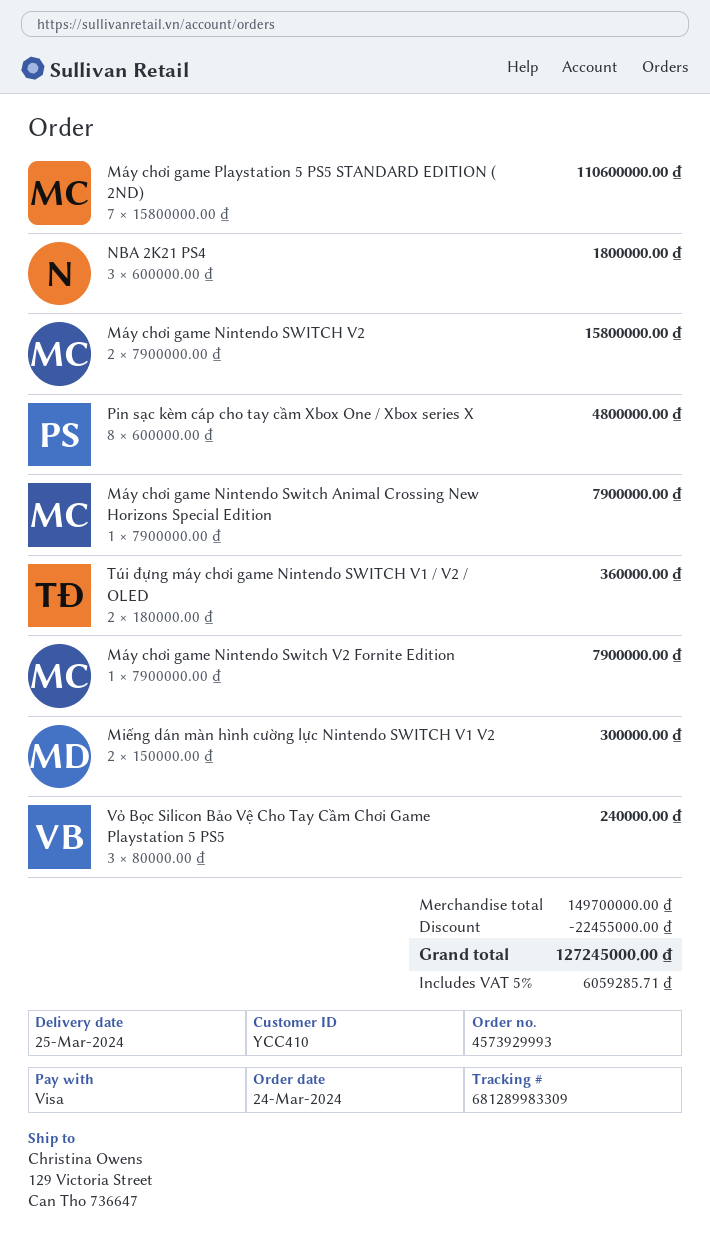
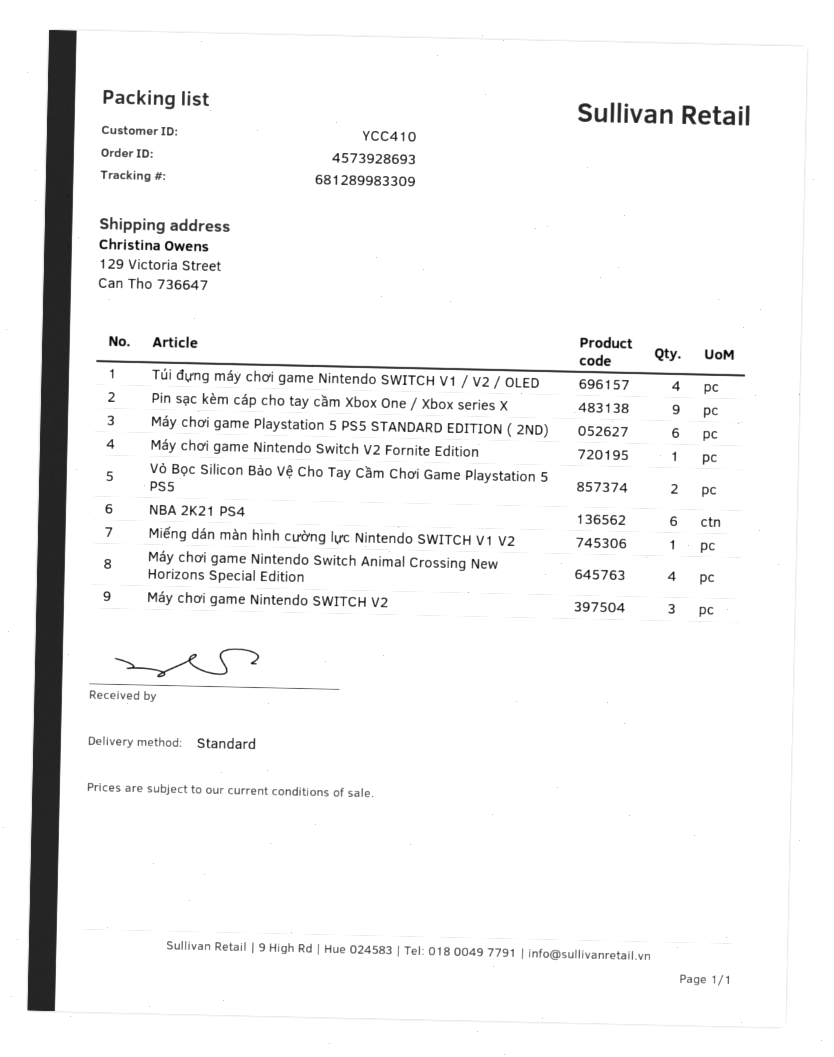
order number: 4573929993 -> 4573928693
Máy chơi game Playstation 5 PS5 STANDARD EDITION ( 2ND): 7 -> 6
NBA 2K21 PS4: 3 -> 6
Máy chơi game Nintendo SWITCH V2: 2 -> 3
Pin sạc kèm cáp cho tay cầm Xbox One / Xbox series X: 8 -> 9
Máy chơi game Nintendo Switch Animal Crossing New Horizons Special Edition: 1 -> 4
Túi đựng máy chơi game Nintendo SWITCH V1 / V2 / OLED: 2 -> 4
Miếng dán màn hình cường lực Nintendo SWITCH V1 V2: 2 -> 1
Vỏ Bọc Silicon Bảo Vệ Cho Tay Cầm Chơi Game Playstation 5 PS5: 3 -> 2

